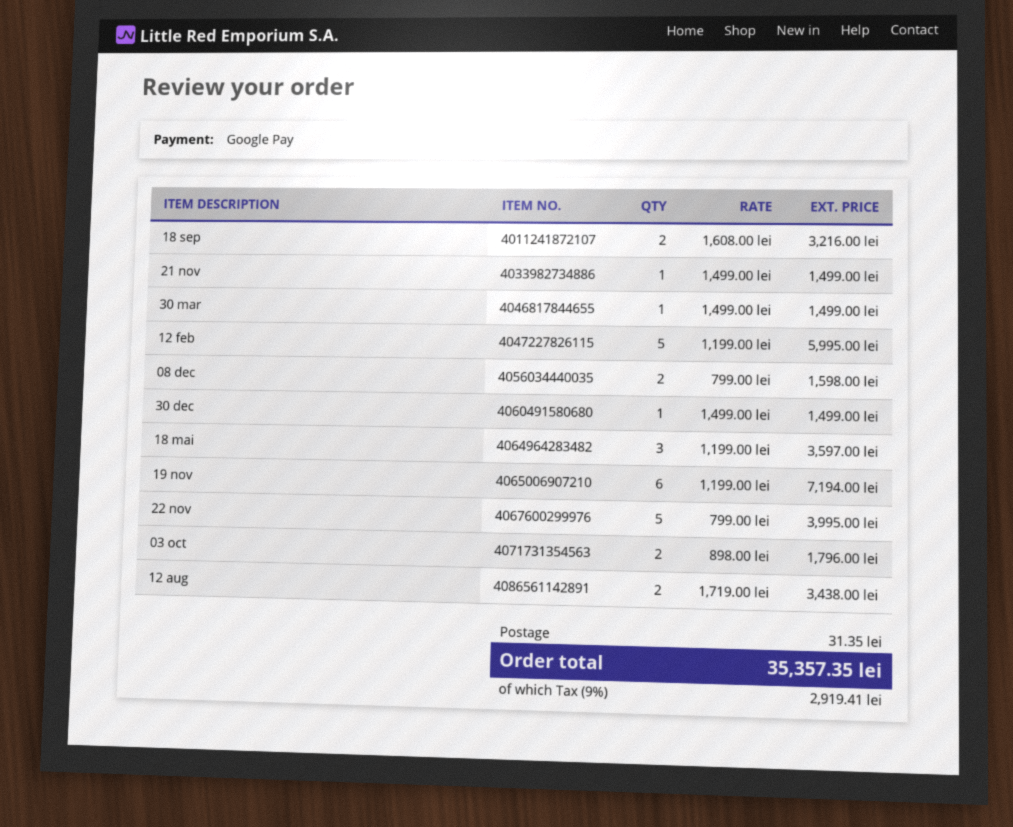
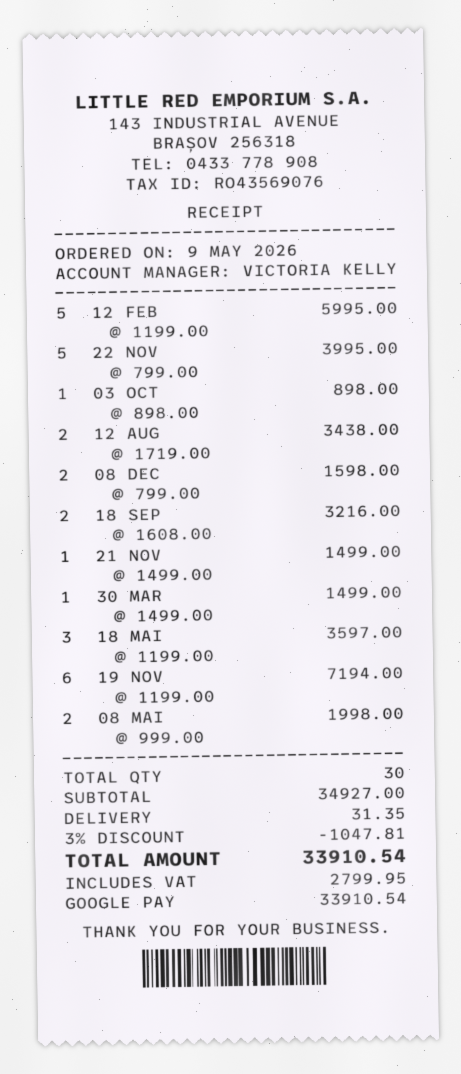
30 dec: 1 x 1499.00 = 1499.00 -> none
03 oct: 2 x 898.00 = 1796.00 -> 1 x 898.00 = 898.00
08 MAI: none -> 2 x 999.00 = 1998.00
discount: none -> 3% = 1047.81
tax: 2919.41 -> 2799.95
total: 35357.35 -> 33910.54

